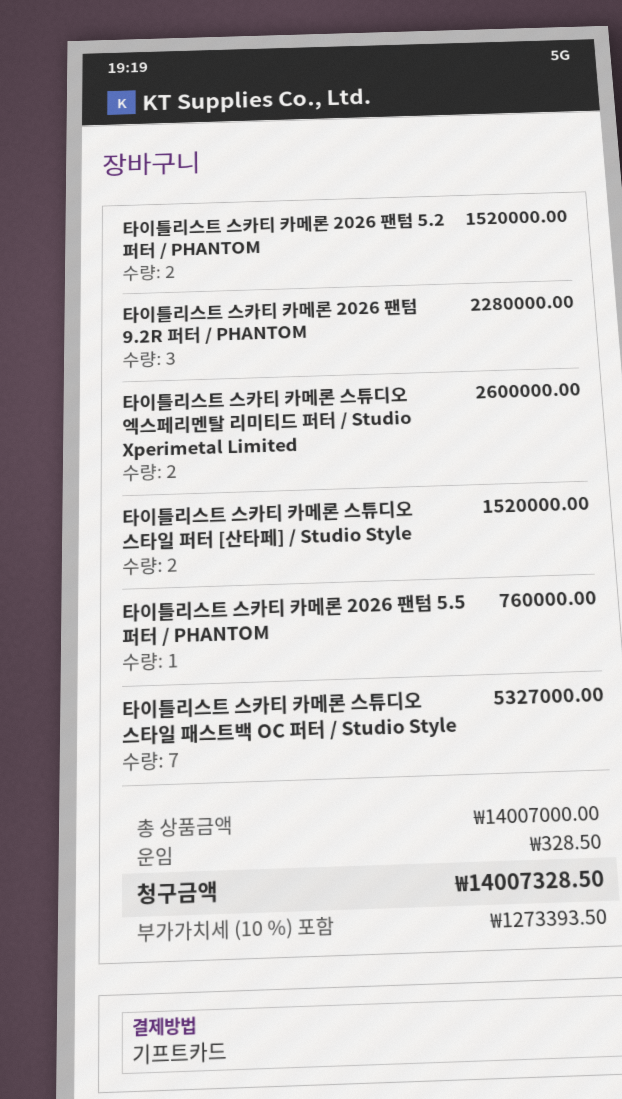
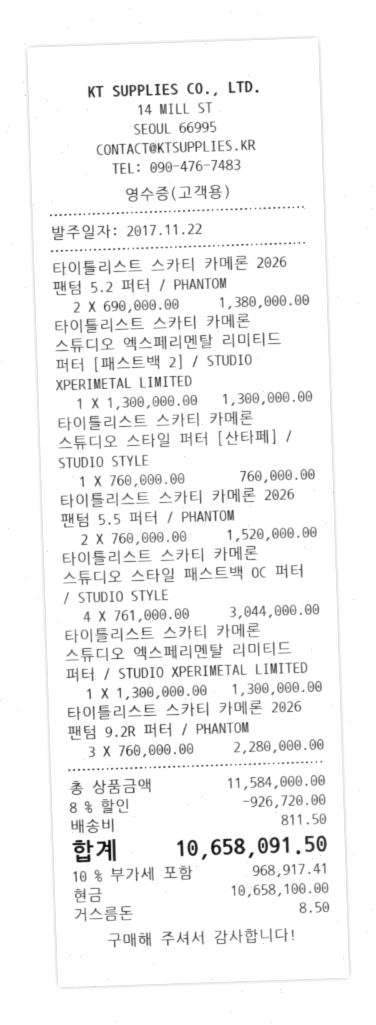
payment method: gift card -> cash
타이틀리스트 스카티 카메론 2026 팬텀 5.2 퍼터 / PHANTOM: 2 for 1520000.00 -> 2 for 1380000.00
타이틀리스트 스카티 카메론 스튜디오 엑스페리멘탈 리미티드 퍼터 / Studio Xperimetal Limited: 2 for 2600000.00 -> 1 for 1300000.00
타이틀리스트 스카티 카메론 스튜디오 스타일 퍼터 [산타페] / Studio Style: 2 for 1520000.00 -> 1 for 760000.00
타이틀리스트 스카티 카메론 2026 팬텀 5.5 퍼터 / PHANTOM: 1 for 760000.00 -> 2 for 1520000.00
타이틀리스트 스카티 카메론 스튜디오 스타일 패스트백 OC 퍼터 / Studio Style: 7 for 5327000.00 -> 4 for 3044000.00
타이틀리스트 스카티 카메론 스튜디오 엑스페리멘탈 리미티드 퍼터 [패스트백 2] / STUDIO XPERIMETAL LIMITED: none -> 1 for 1300000.00
subtotal: 14007000.00 -> 11584000.00
discount: none -> 8% = 926720.00
shipping: 328.50 -> 811.50
tax: 10% = 1273393.50 -> 10% = 968917.41
total: 14007328.50 -> 10658091.50

